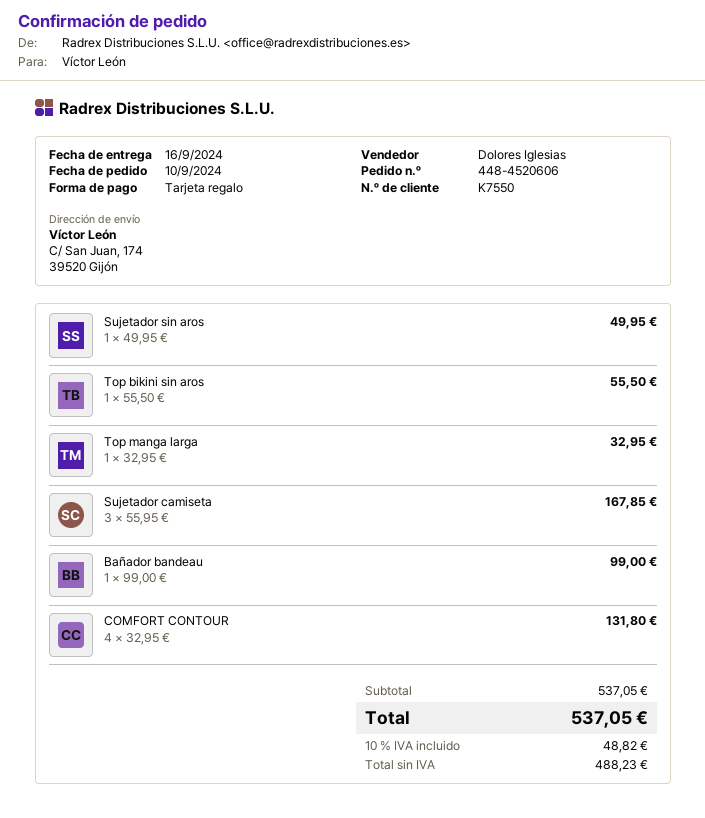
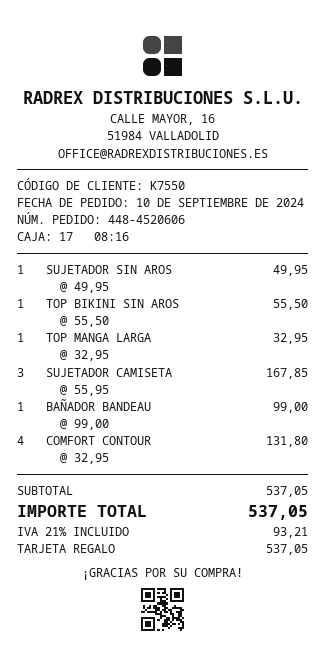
tax: 10% = 48.82 -> 21% = 93.21

